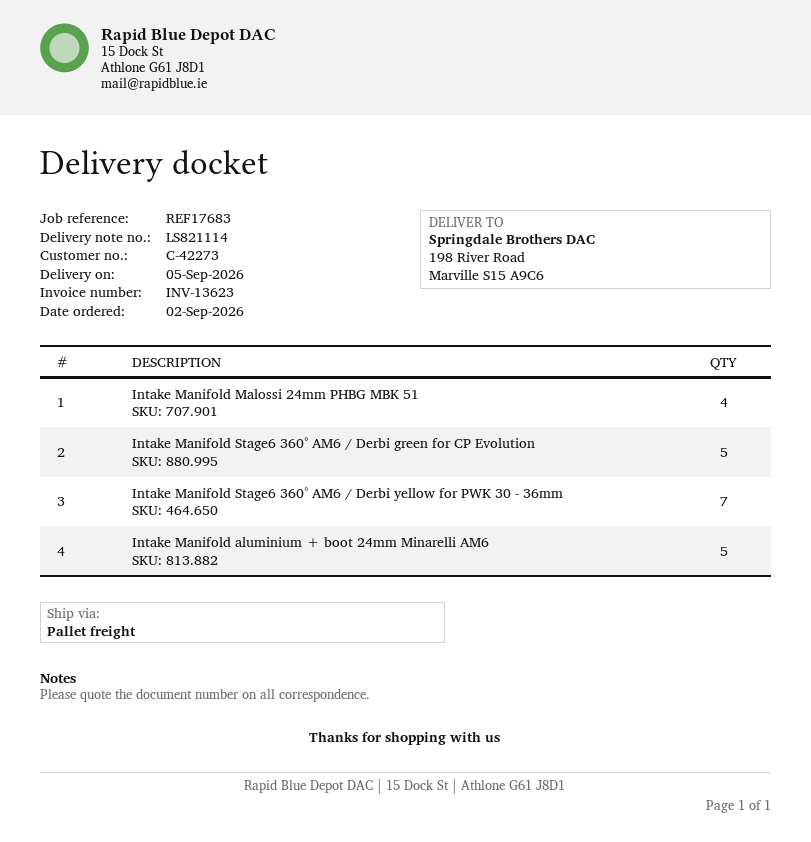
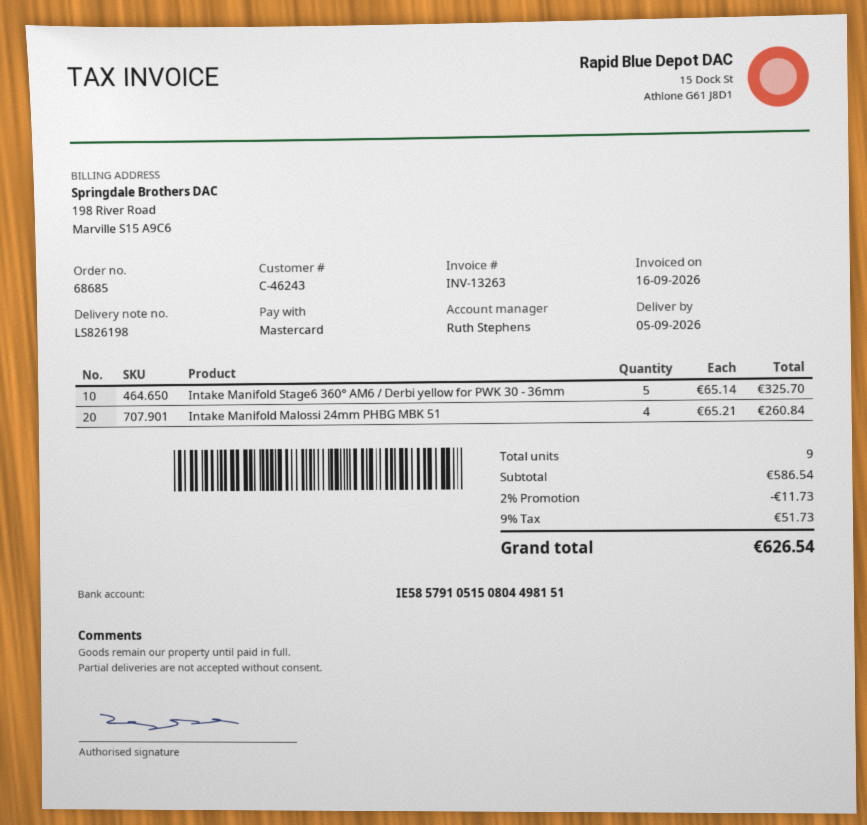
delivery note number: LS821114 -> LS826198
invoice number: INV-13623 -> INV-13263
customer number: C-42273 -> C-46243
Intake Manifold Stage6 360° AM6 / Derbi green for CP Evolution: 5 -> none
Intake Manifold Stage6 360° AM6 / Derbi yellow for PWK 30 - 36mm: 7 -> 5
Intake Manifold aluminium + boot 24mm Minarelli AM6: 5 -> none

